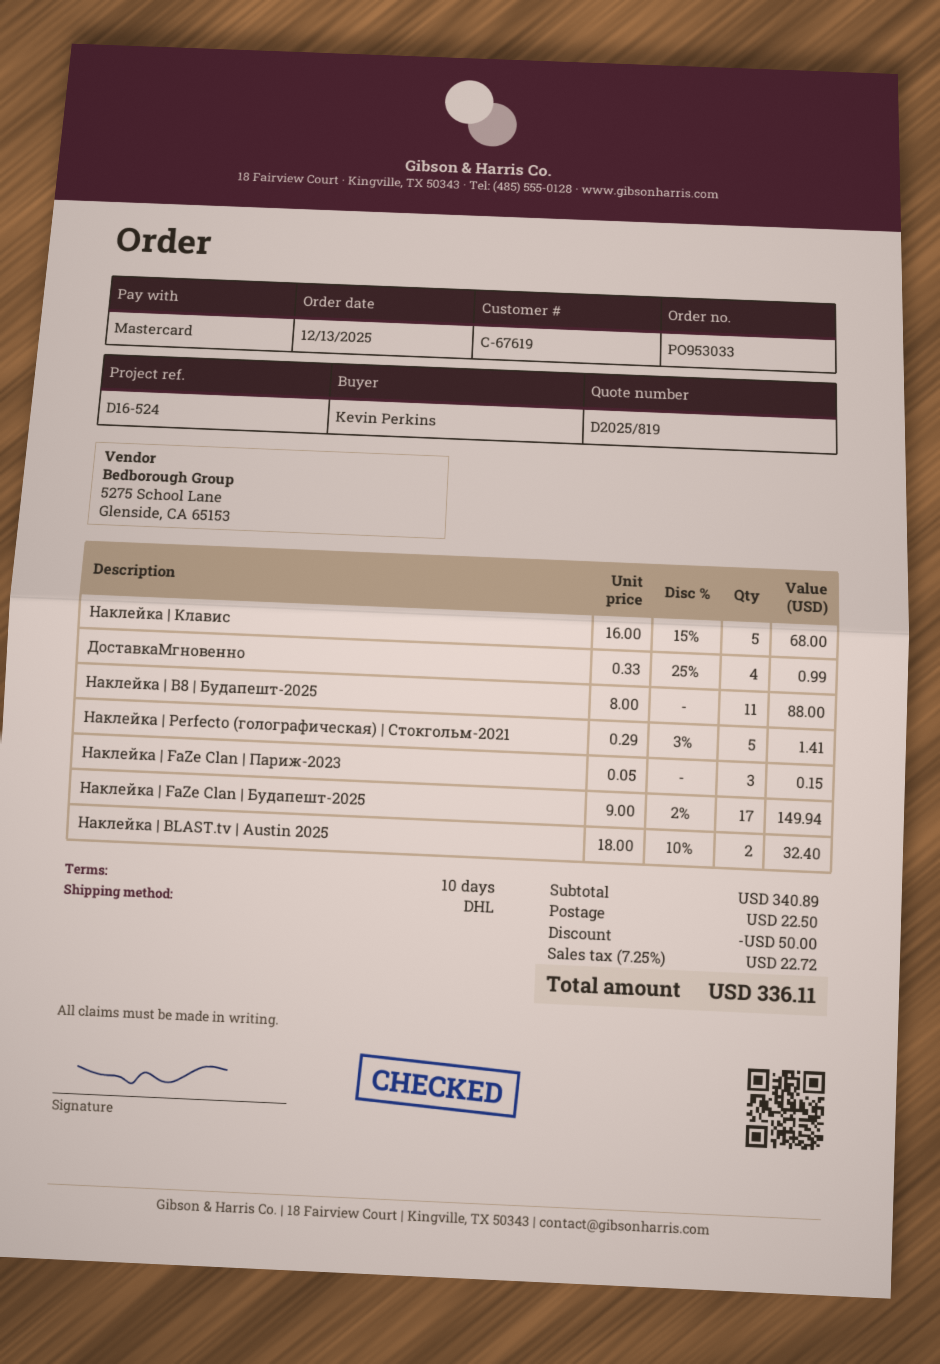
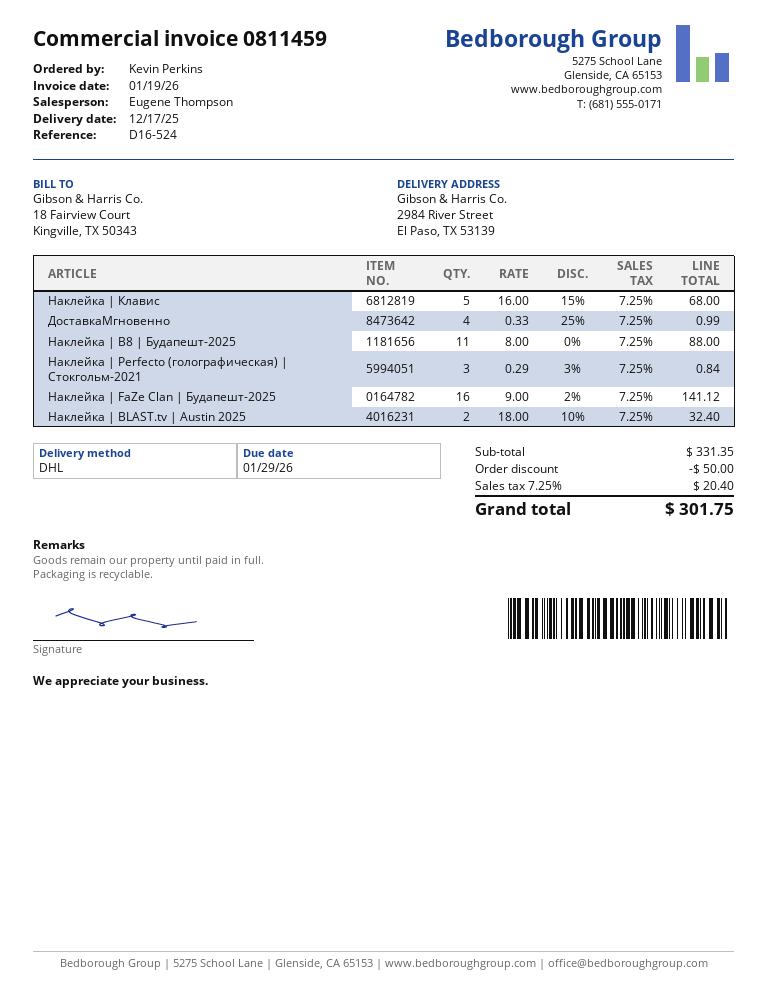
Наклейка | Perfecto (голографическая) | Стокгольм-2021: 5 x 0.29 - 3% = 1.41 -> 3 x 0.29 - 3% = 0.84
Наклейка | FaZe Clan | Париж-2023: 3 x 0.05 = 0.15 -> none
Наклейка | FaZe Clan | Будапешт-2025: 17 x 9.00 - 2% = 149.94 -> 16 x 9.00 - 2% = 141.12
subtotal: 340.89 -> 331.35
shipping: 22.50 -> none
tax: 7.25% = 22.72 -> 7.25% = 20.40
total: 336.11 -> 301.75

